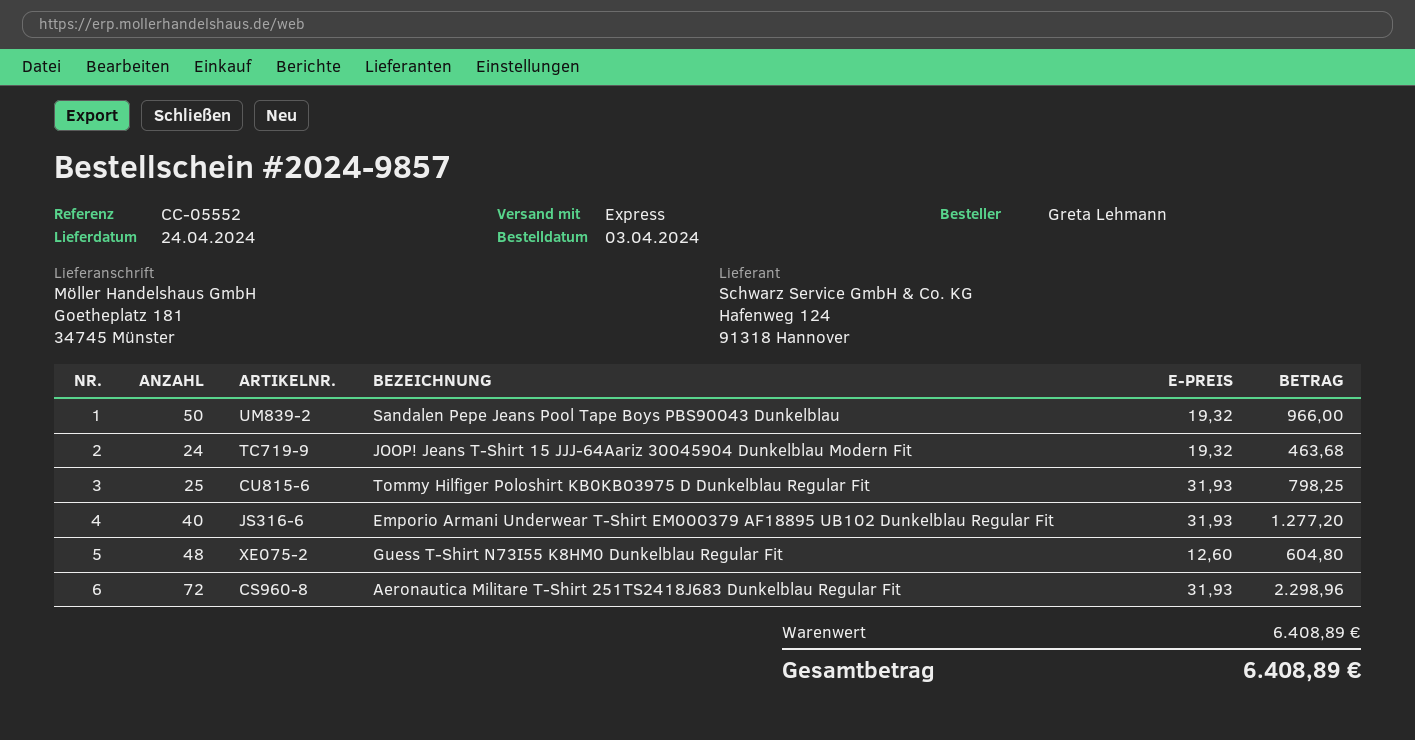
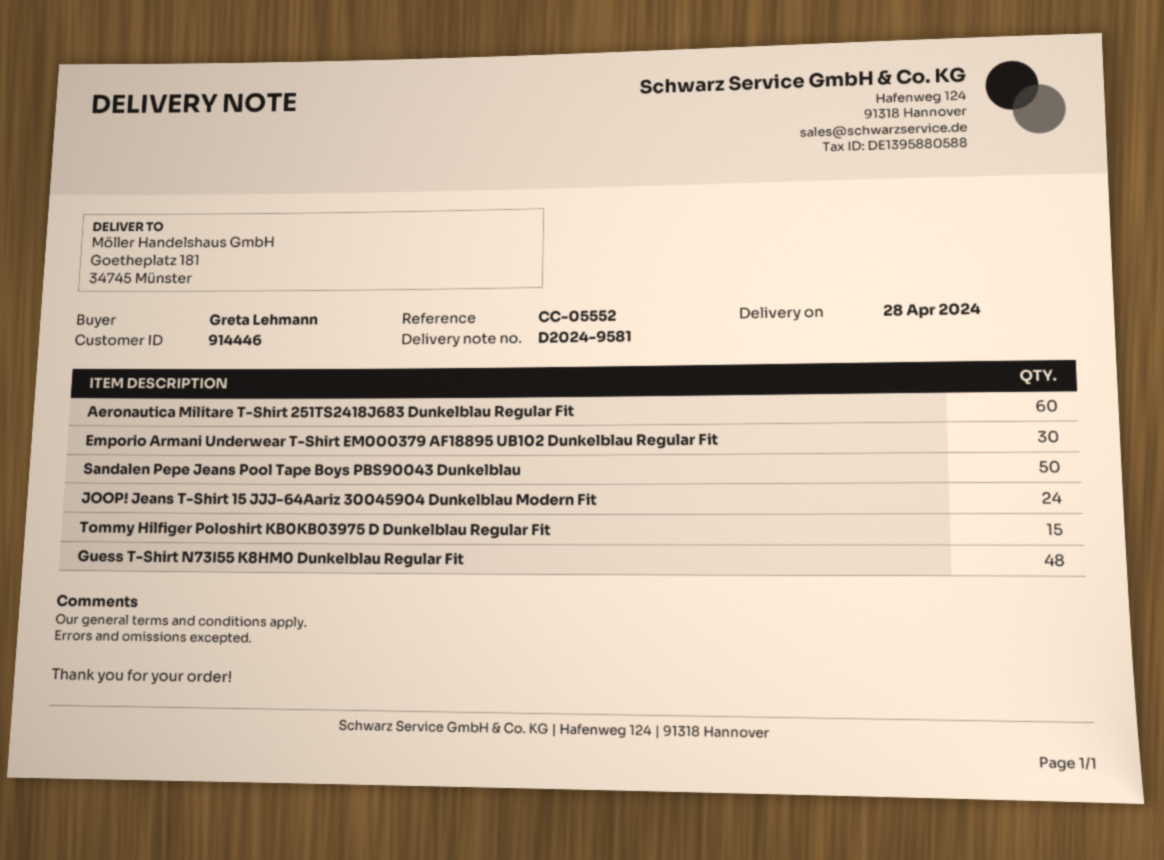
delivery date: 2024-04-24 -> 2024-04-28
Tommy Hilfiger Poloshirt KB0KB03975 D Dunkelblau Regular Fit: 25 -> 15
Emporio Armani Underwear T-Shirt EM000379 AF18895 UB102 Dunkelblau Regular Fit: 40 -> 30
Aeronautica Militare T-Shirt 251TS2418J683 Dunkelblau Regular Fit: 72 -> 60

